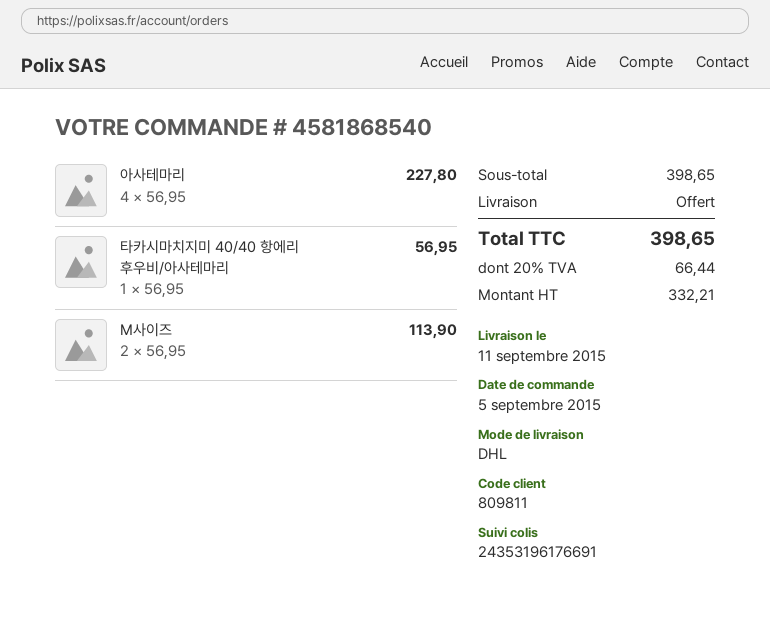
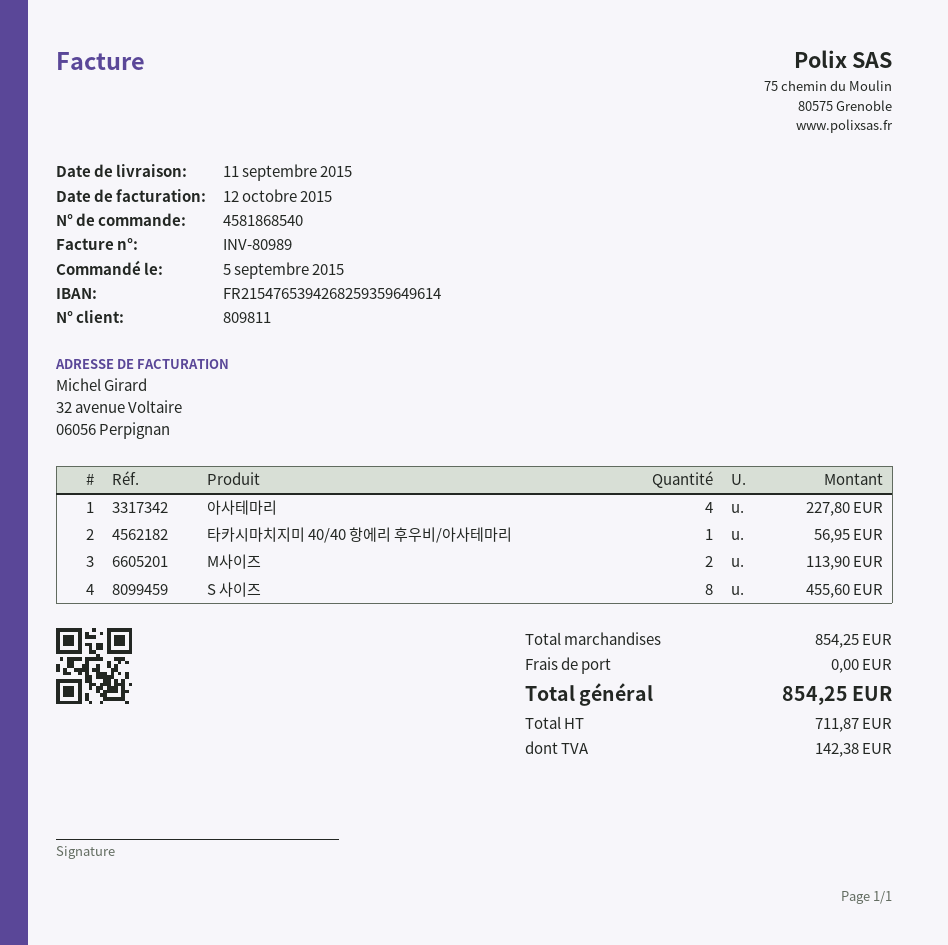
S 사이즈: none -> 8 for 455.60
subtotal: 398.65 -> 854.25
net: 332.21 -> 711.87
tax: 66.44 -> 142.38
total: 398.65 -> 854.25

